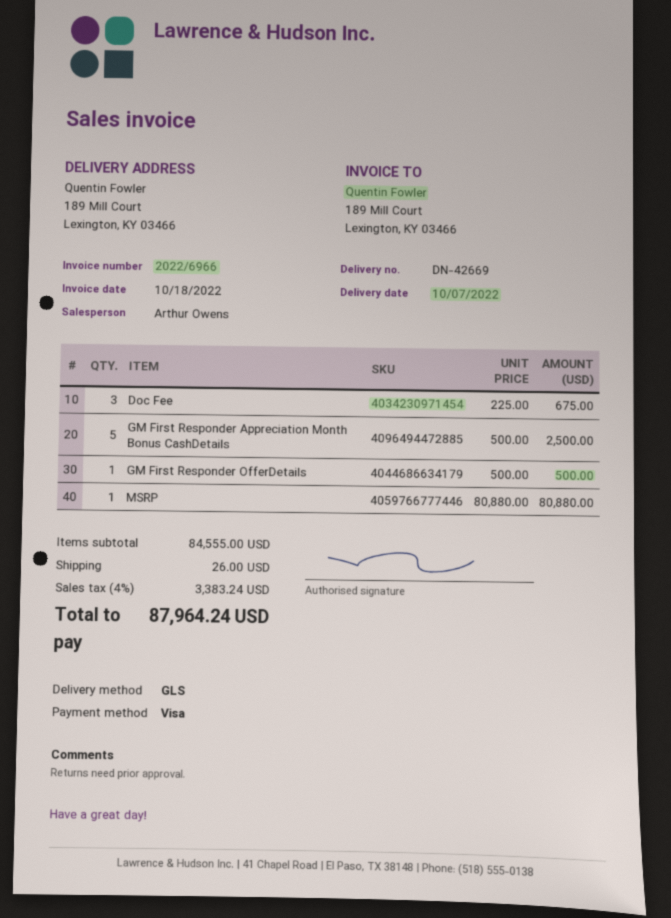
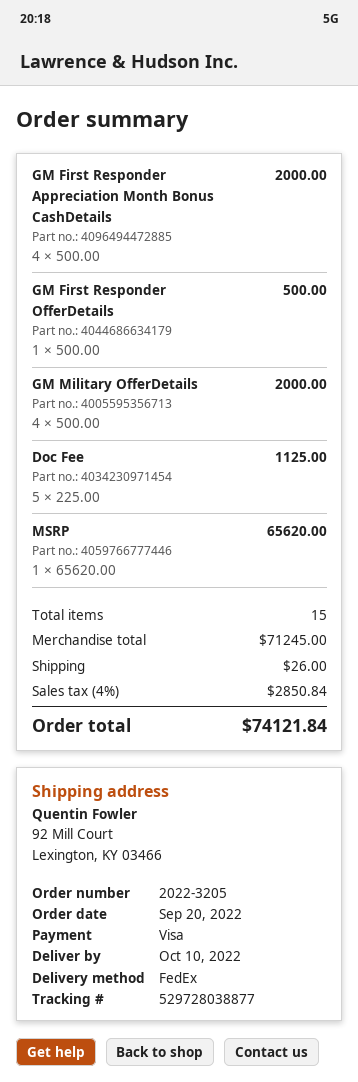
delivery date: 2022-10-07 -> 2022-10-10
shipping method: GLS -> FedEx
ship to: 189 Mill Court, Lexington, KY 03466 -> 92 Mill Court, Lexington, KY 03466
Doc Fee: 3 x 225.00 = 675.00 -> 5 x 225.00 = 1125.00
GM First Responder Appreciation Month Bonus CashDetails: 5 x 500.00 = 2500.00 -> 4 x 500.00 = 2000.00
MSRP: 1 x 80880.00 = 80880.00 -> 1 x 65620.00 = 65620.00
GM Military OfferDetails: none -> 4 x 500.00 = 2000.00
subtotal: 84555.00 -> 71245.00
tax: 4% = 3383.24 -> 4% = 2850.84
total: 87964.24 -> 74121.84

